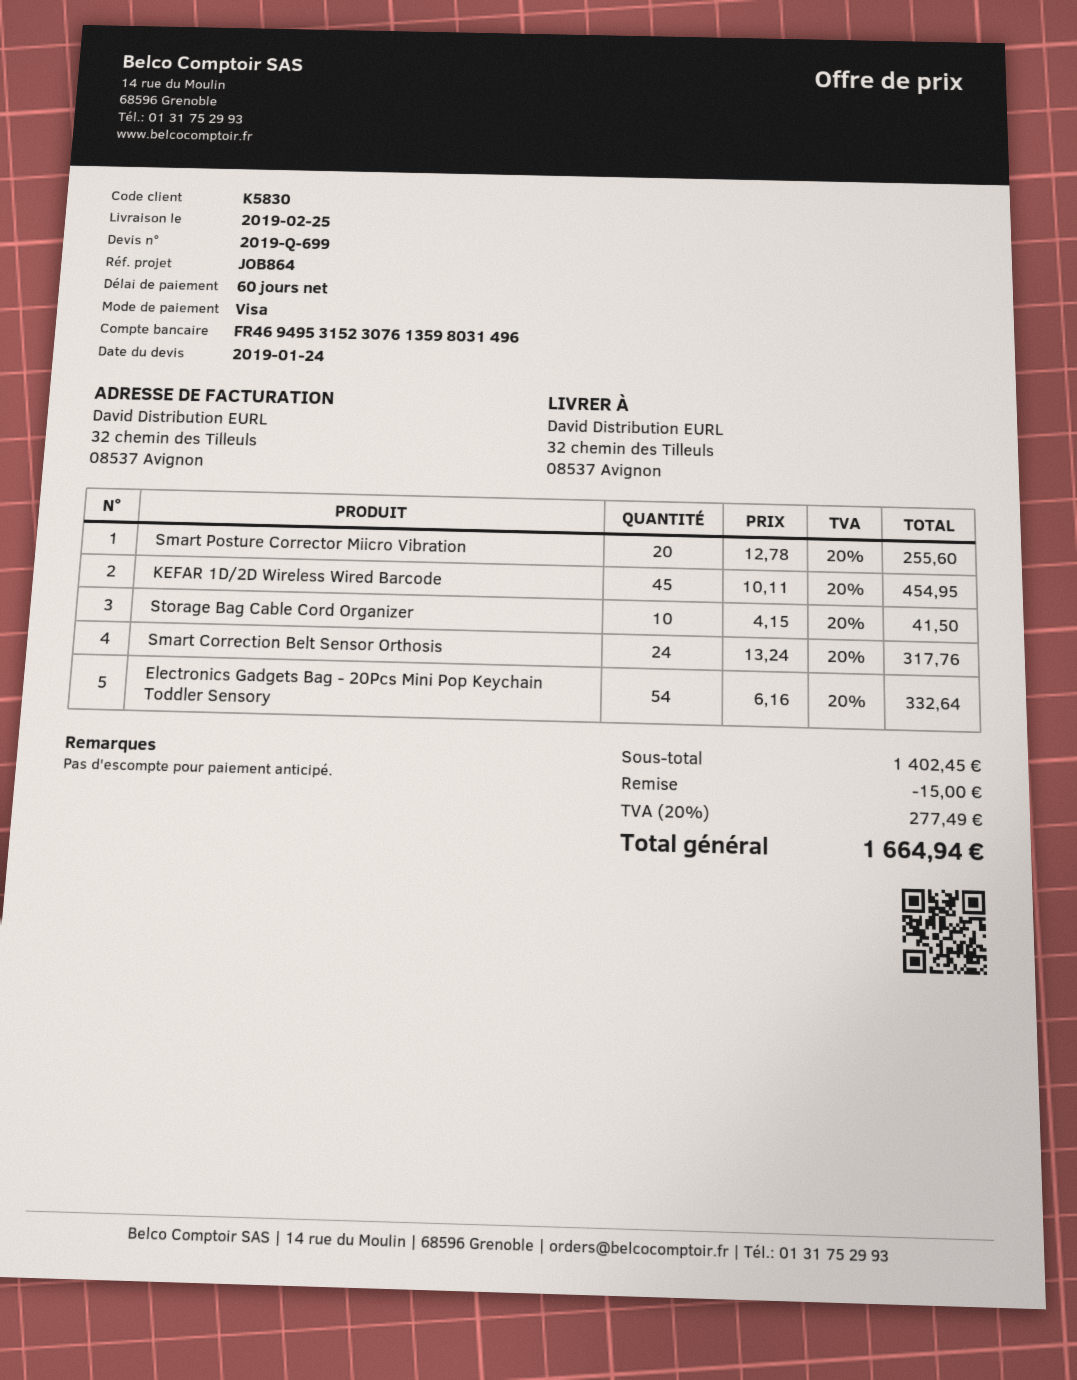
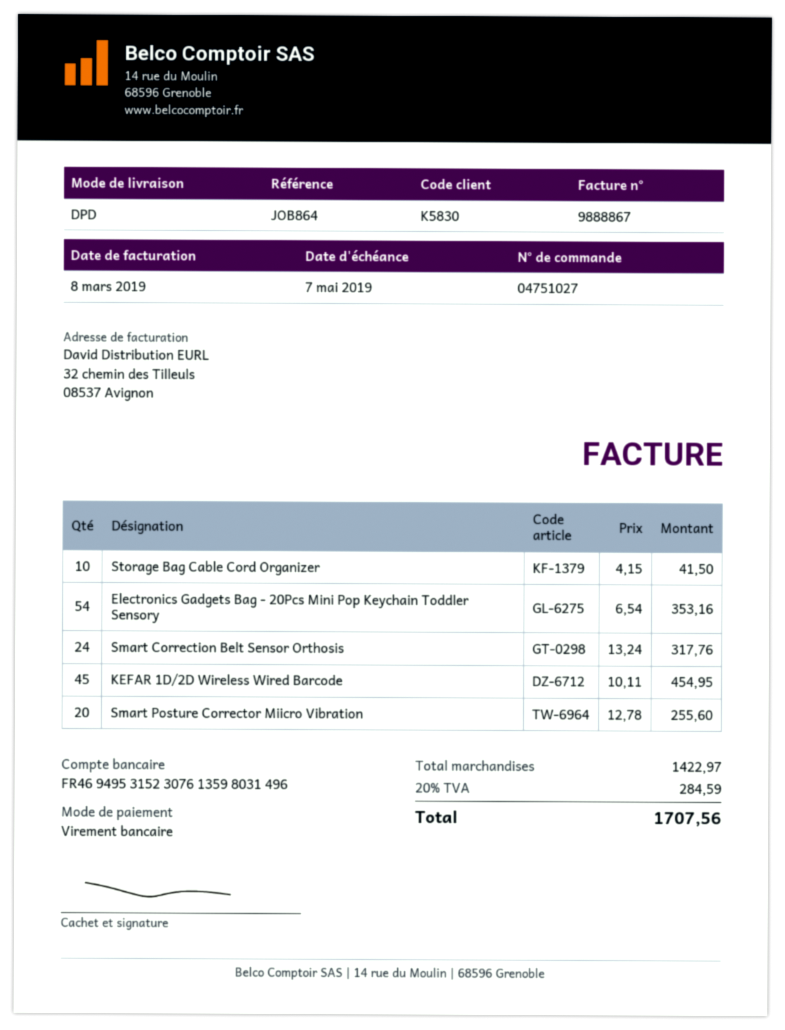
payment method: Visa -> bank transfer
Electronics Gadgets Bag - 20Pcs Mini Pop Keychain Toddler Sensory: 54 x 6.16 = 332.64 -> 54 x 6.54 = 353.16
subtotal: 1402.45 -> 1422.97
discount: 15.00 -> none
tax: 20% = 277.49 -> 20% = 284.59
total: 1664.94 -> 1707.56

